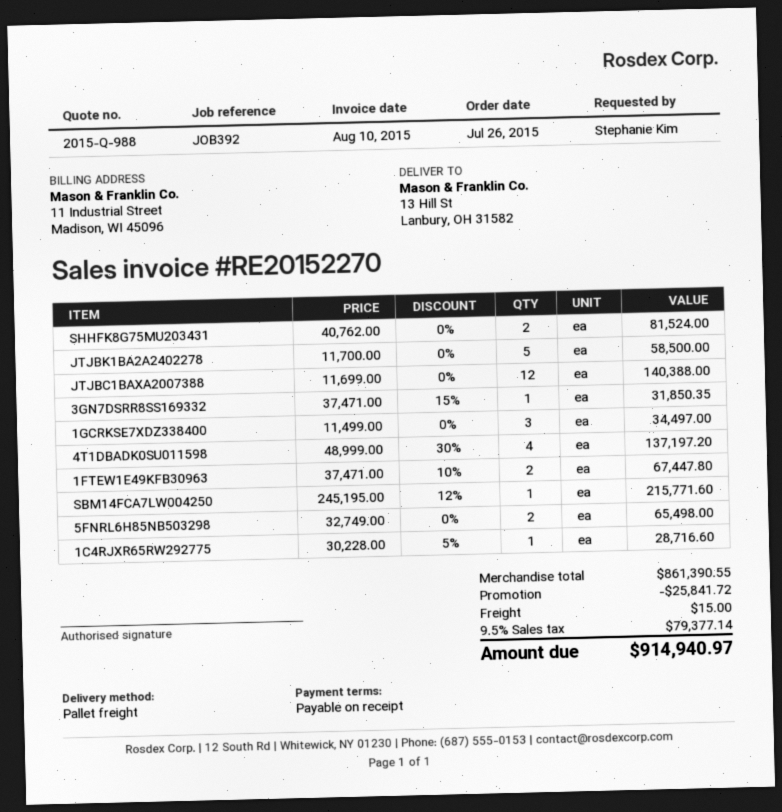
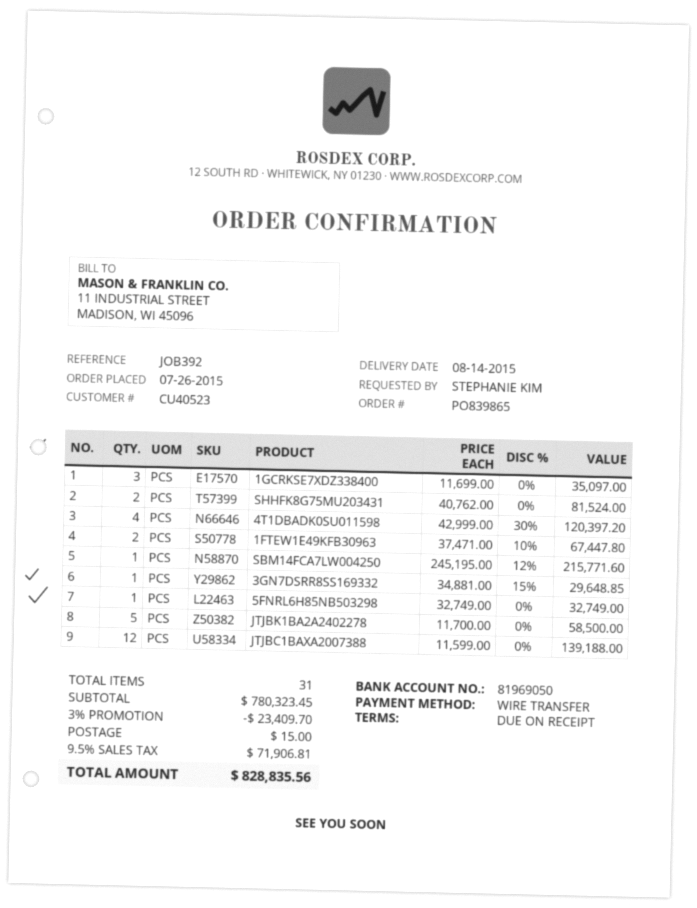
JTJBC1BAXA2007388: 12 x 11699.00 = 140388.00 -> 12 x 11599.00 = 139188.00
3GN7DSRR8SS169332: 1 x 37471.00 - 15% = 31850.35 -> 1 x 34881.00 - 15% = 29648.85
1GCRKSE7XDZ338400: 3 x 11499.00 = 34497.00 -> 3 x 11699.00 = 35097.00
4T1DBADK0SU011598: 4 x 48999.00 - 30% = 137197.20 -> 4 x 42999.00 - 30% = 120397.20
5FNRL6H85NB503298: 2 x 32749.00 = 65498.00 -> 1 x 32749.00 = 32749.00
1C4RJXR65RW292775: 1 x 30228.00 - 5% = 28716.60 -> none
subtotal: 861390.55 -> 780323.45
discount: 25841.72 -> 23409.70
tax: 9.5% = 79377.14 -> 9.5% = 71906.81
total: 914940.97 -> 828835.56

